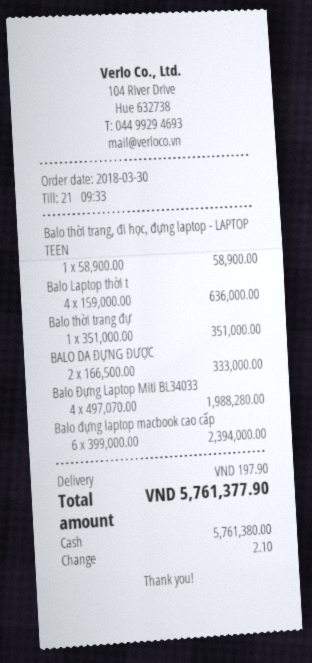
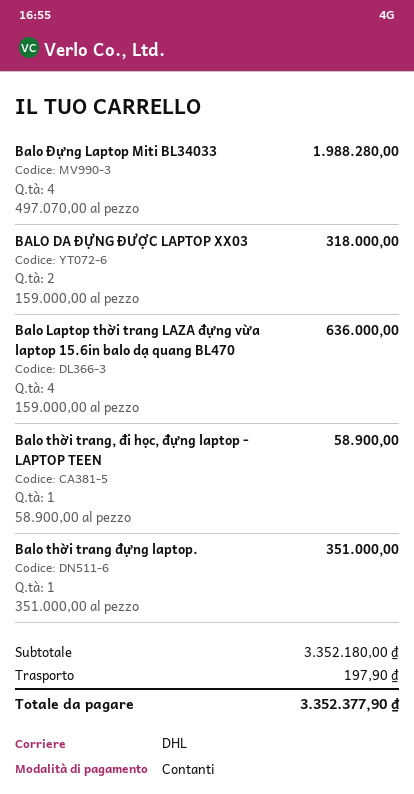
BALO DA ĐỰNG ĐƯỢC: 2 x 166500.00 = 333000.00 -> 2 x 159000.00 = 318000.00
Balo đựng laptop macbook cao cấp: 6 x 399000.00 = 2394000.00 -> none
total: 5761377.90 -> 3352377.90

